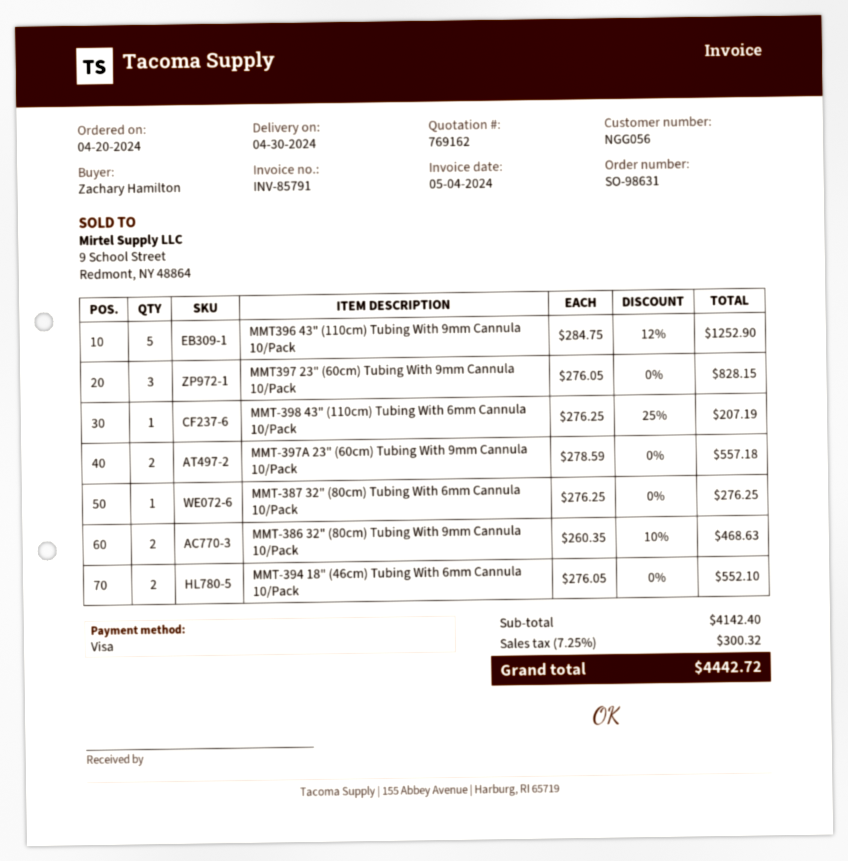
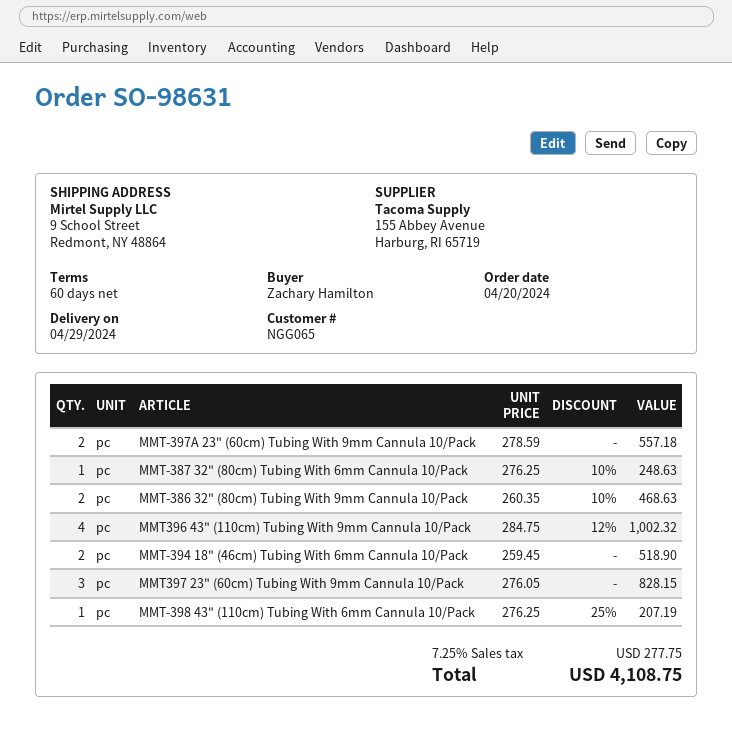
delivery date: 2024-04-30 -> 2024-04-29
customer number: NGG056 -> NGG065
MMT396 43" (110cm) Tubing With 9mm Cannula 10/Pack: 5 x 284.75 - 12% = 1252.90 -> 4 x 284.75 - 12% = 1002.32
MMT-387 32" (80cm) Tubing With 6mm Cannula 10/Pack: 1 x 276.25 = 276.25 -> 1 x 276.25 - 10% = 248.63
MMT-394 18" (46cm) Tubing With 6mm Cannula 10/Pack: 2 x 276.05 = 552.10 -> 2 x 259.45 = 518.90
tax: 7.25% = 300.32 -> 7.25% = 277.75
total: 4442.72 -> 4108.75

